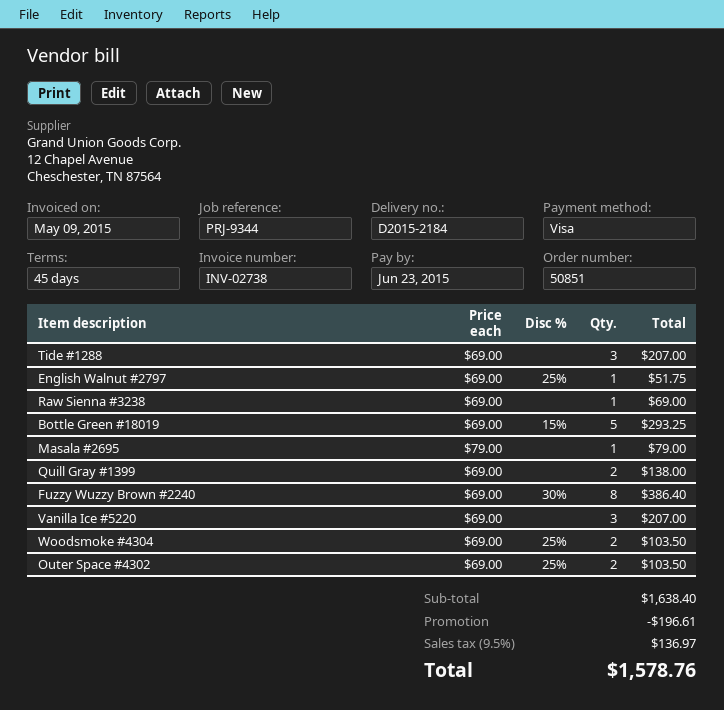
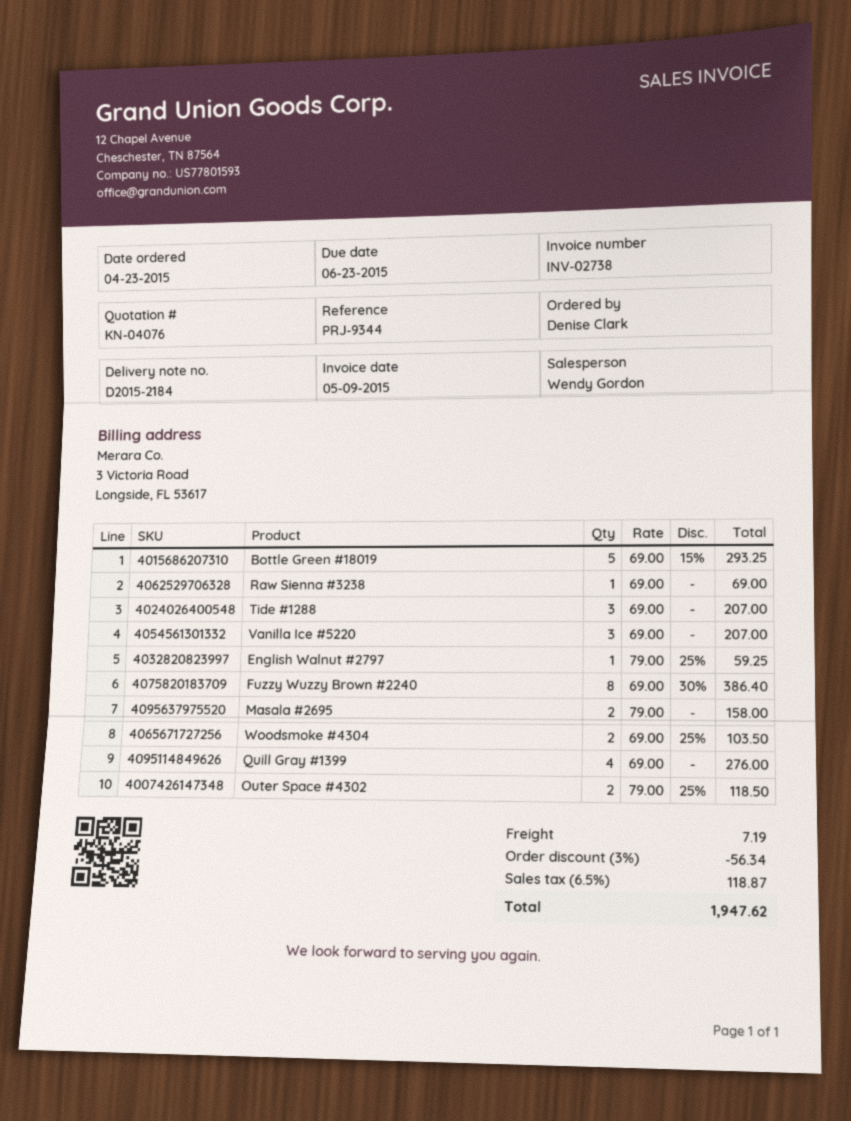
English Walnut #2797: 1 x 69.00 - 25% = 51.75 -> 1 x 79.00 - 25% = 59.25
Masala #2695: 1 x 79.00 = 79.00 -> 2 x 79.00 = 158.00
Quill Gray #1399: 2 x 69.00 = 138.00 -> 4 x 69.00 = 276.00
Outer Space #4302: 2 x 69.00 - 25% = 103.50 -> 2 x 79.00 - 25% = 118.50
discount: 196.61 -> 56.34
shipping: none -> 7.19
tax: 9.5% = 136.97 -> 6.5% = 118.87
total: 1578.76 -> 1947.62

